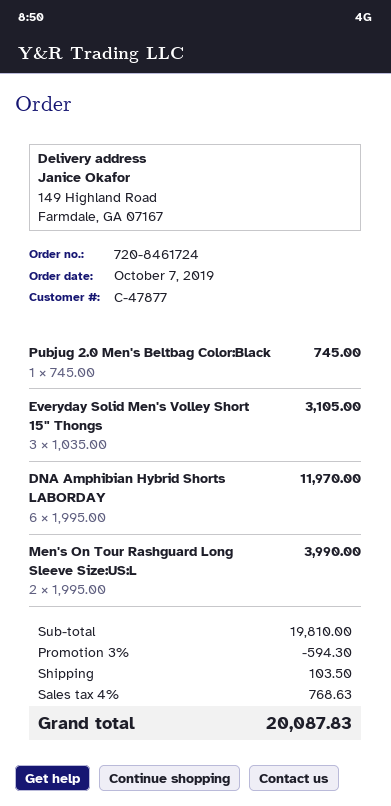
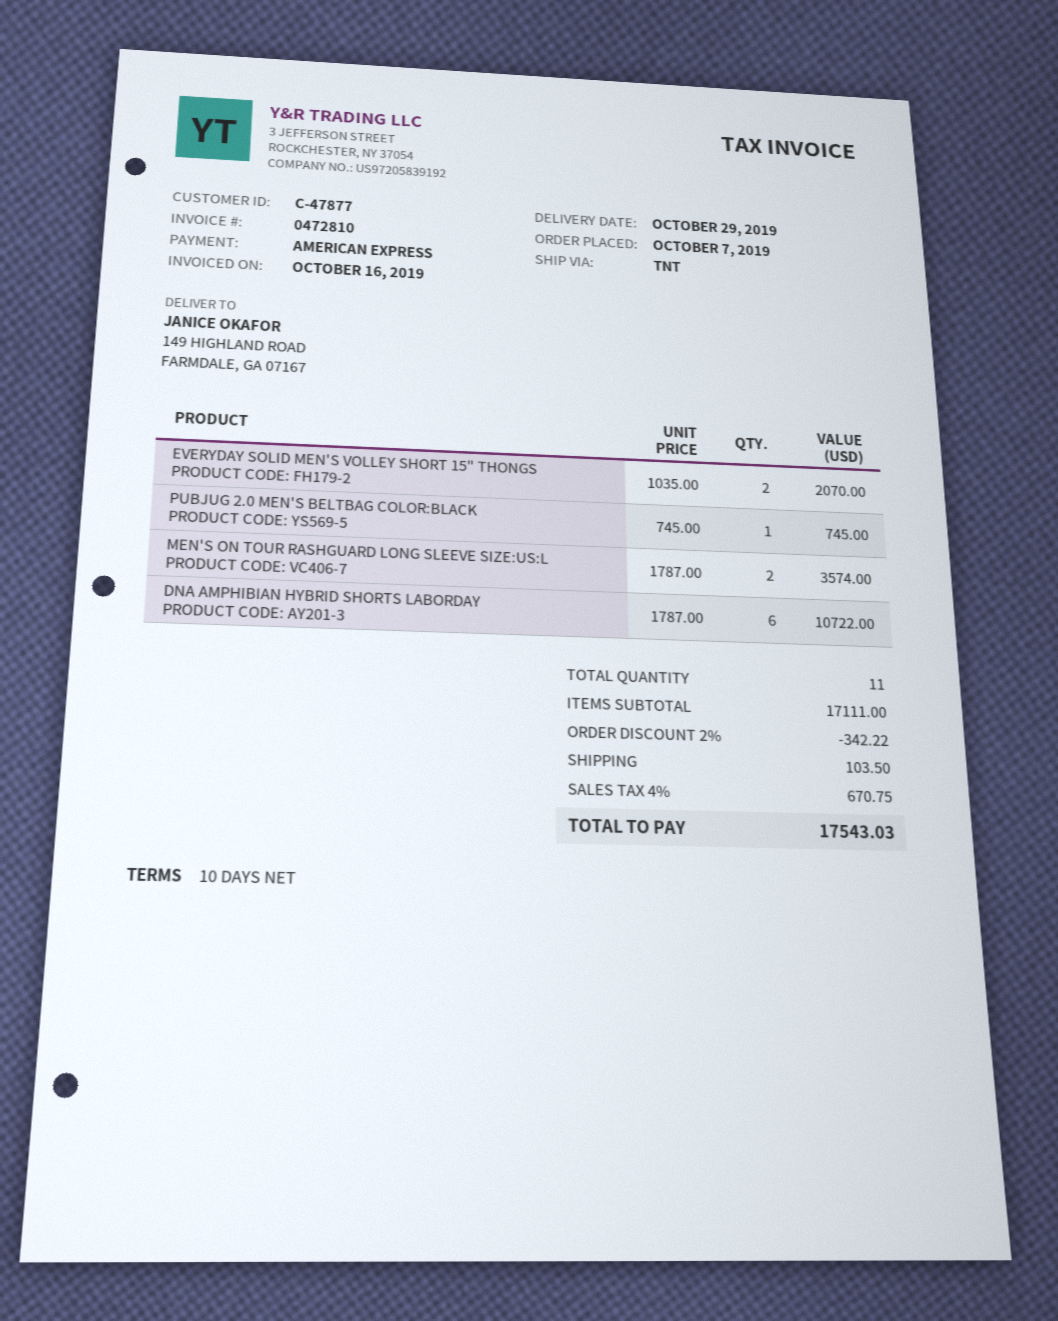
Everyday Solid Men's Volley Short 15" Thongs: 3 x 1035.00 = 3105.00 -> 2 x 1035.00 = 2070.00
DNA Amphibian Hybrid Shorts LABORDAY: 6 x 1995.00 = 11970.00 -> 6 x 1787.00 = 10722.00
Men's On Tour Rashguard Long Sleeve Size:US:L: 2 x 1995.00 = 3990.00 -> 2 x 1787.00 = 3574.00
subtotal: 19810.00 -> 17111.00
discount: 3% = 594.30 -> 2% = 342.22
tax: 4% = 768.63 -> 4% = 670.75
total: 20087.83 -> 17543.03

